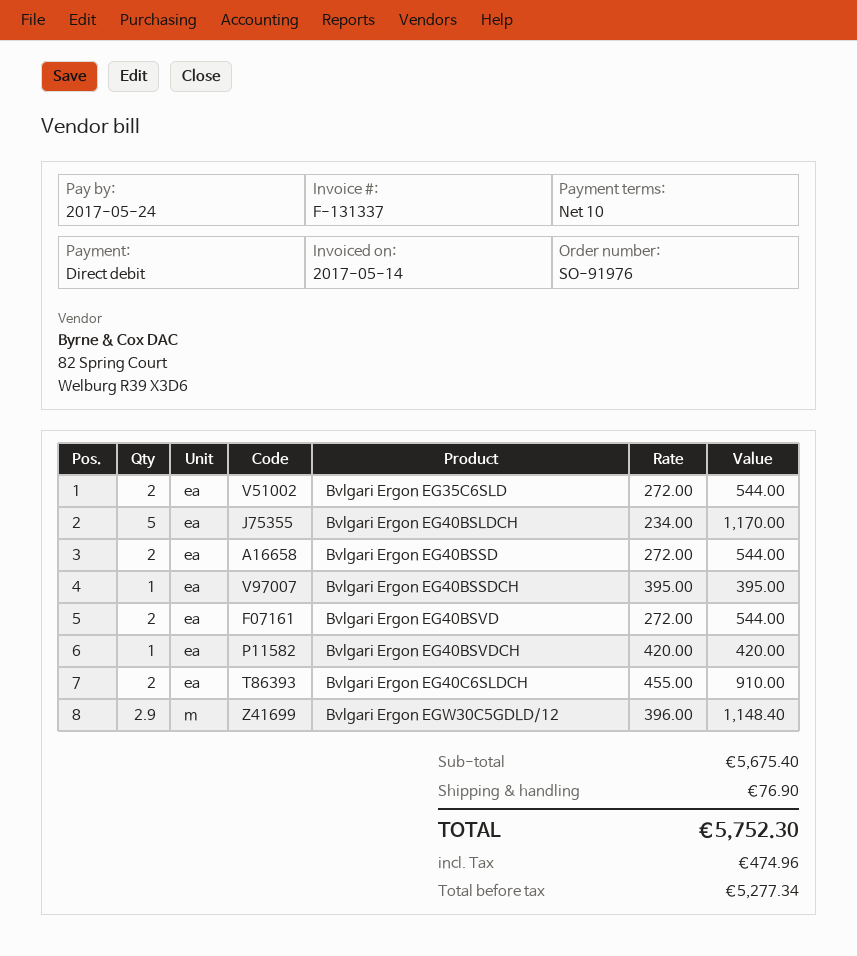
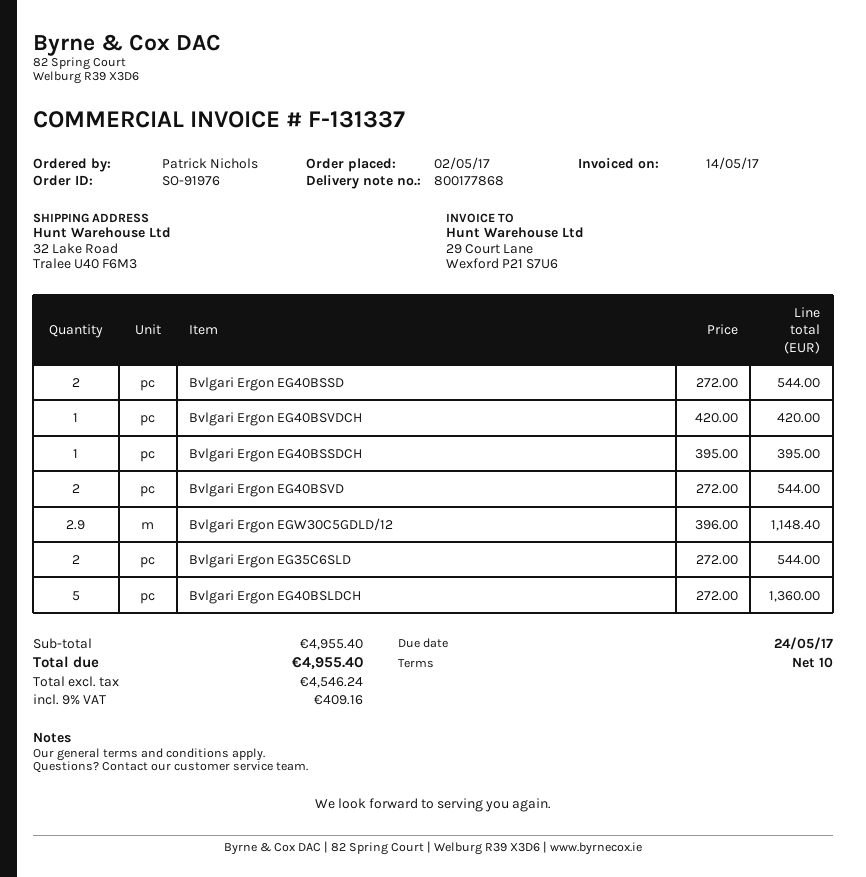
Bvlgari Ergon EG40BSLDCH: 5 x 234.00 = 1170.00 -> 5 x 272.00 = 1360.00
Bvlgari Ergon EG40C6SLDCH: 2 x 455.00 = 910.00 -> none
subtotal: 5675.40 -> 4955.40
shipping: 76.90 -> none
net: 5277.34 -> 4546.24
tax: 474.96 -> 409.16
total: 5752.30 -> 4955.40

